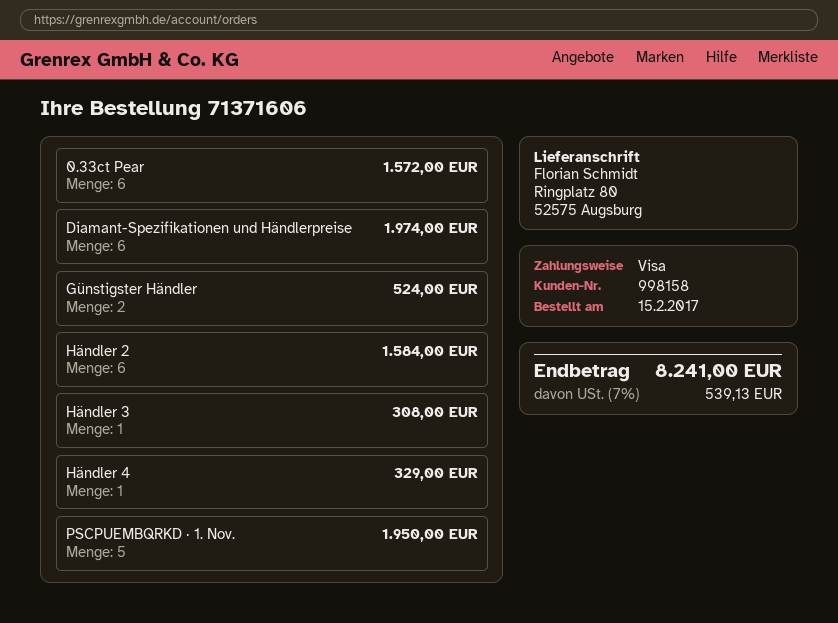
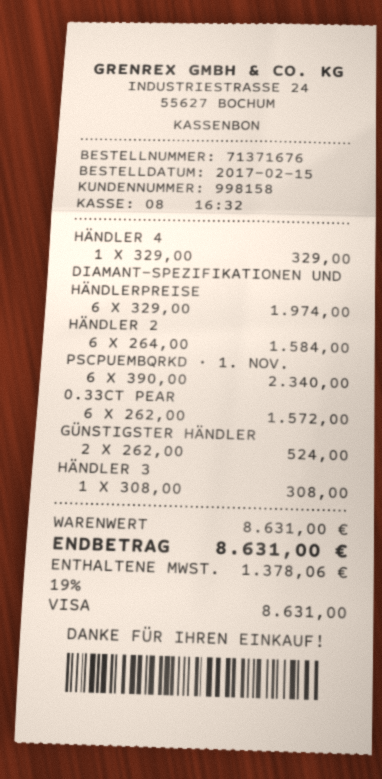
order number: 71371606 -> 71371676
PSCPUEMBQRKD · 1. Nov.: 5 for 1950.00 -> 6 for 2340.00
tax: 7% = 539.13 -> 19% = 1378.06
total: 8241.00 -> 8631.00

